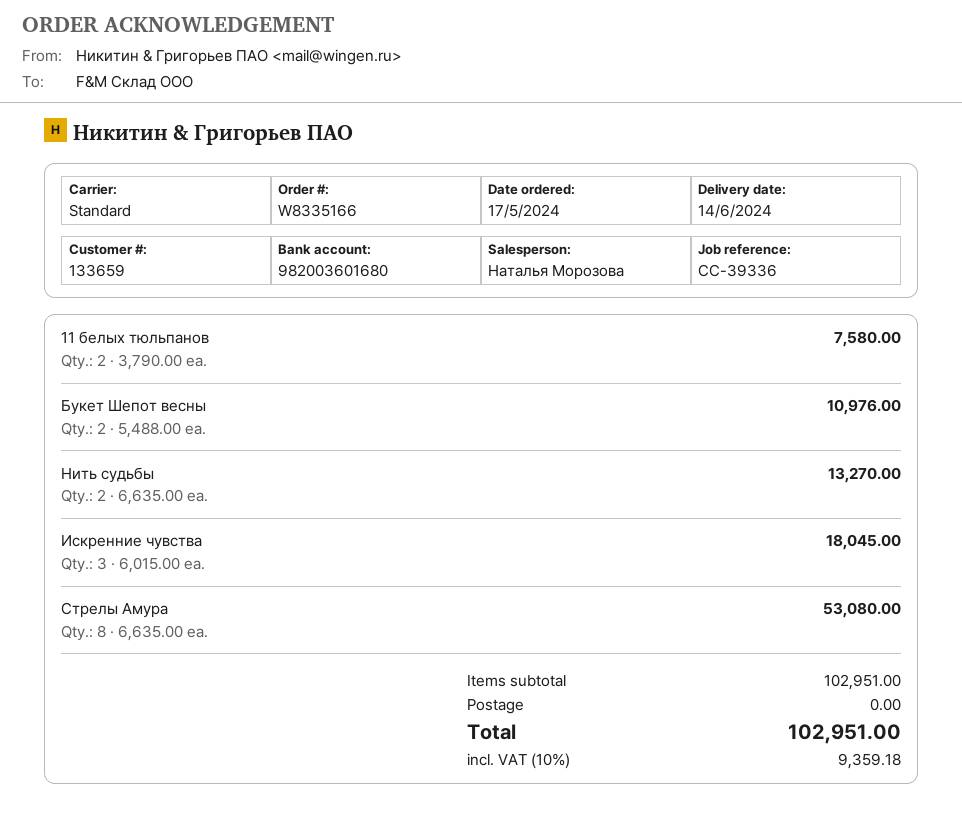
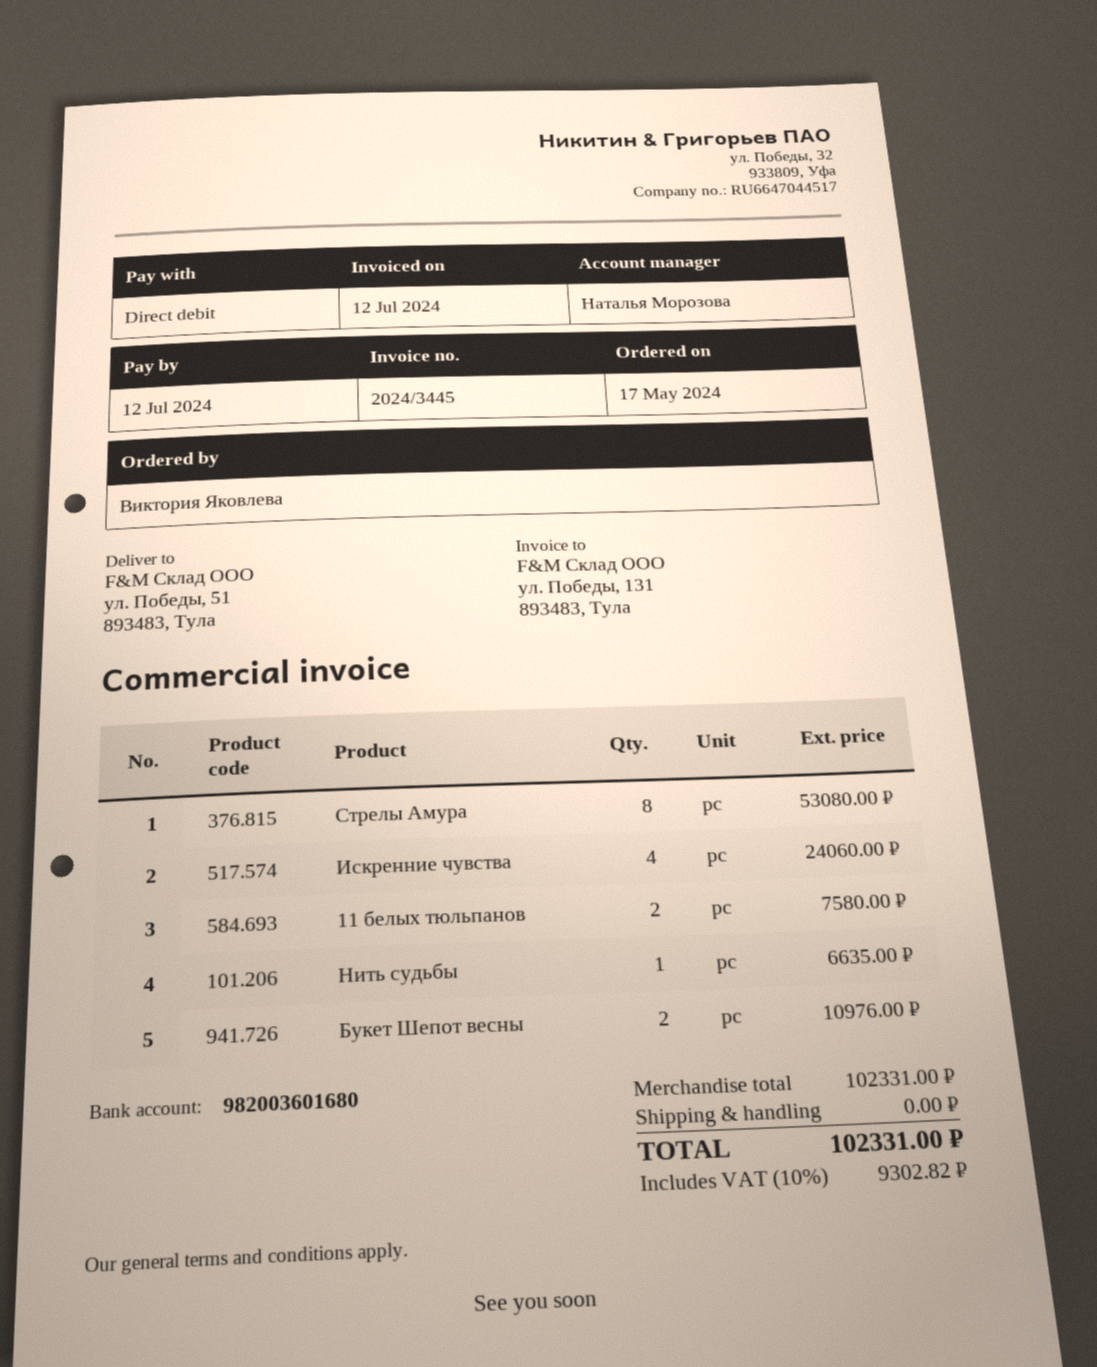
Нить судьбы: 2 for 13270.00 -> 1 for 6635.00
Искренние чувства: 3 for 18045.00 -> 4 for 24060.00
subtotal: 102951.00 -> 102331.00
tax: 10% = 9359.18 -> 10% = 9302.82
total: 102951.00 -> 102331.00

